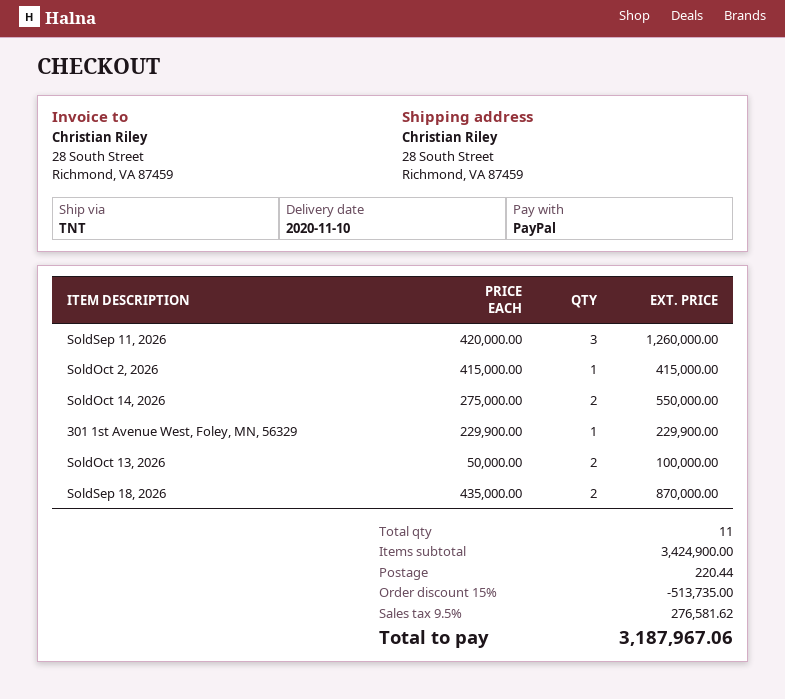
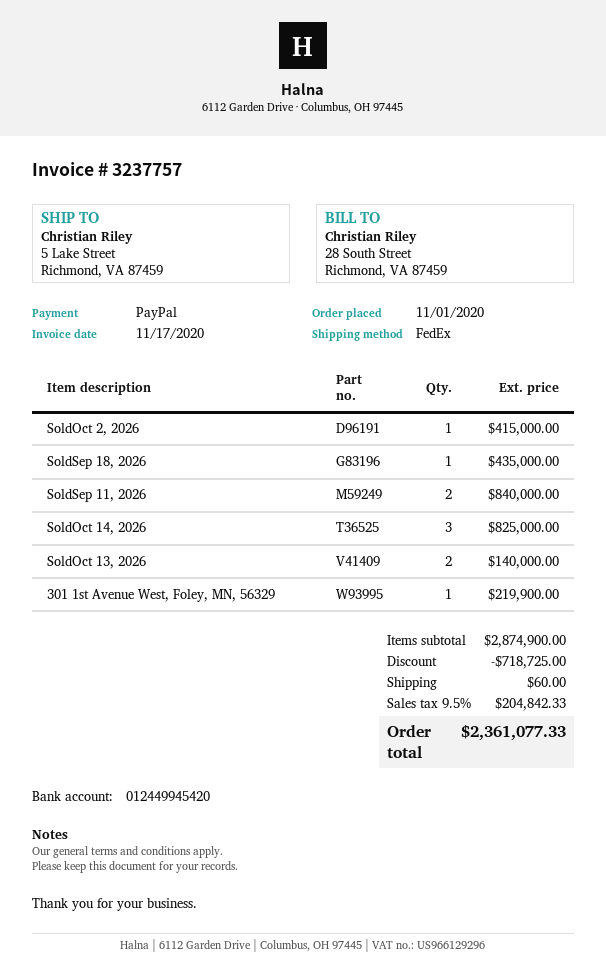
shipping method: TNT -> FedEx
ship to: 28 South Street, Richmond, VA 87459 -> 5 Lake Street, Richmond, VA 87459
SoldSep 11, 2026: 3 for 1260000.00 -> 2 for 840000.00
SoldOct 14, 2026: 2 for 550000.00 -> 3 for 825000.00
301 1st Avenue West, Foley, MN, 56329: 1 for 229900.00 -> 1 for 219900.00
SoldOct 13, 2026: 2 for 100000.00 -> 2 for 140000.00
SoldSep 18, 2026: 2 for 870000.00 -> 1 for 435000.00
subtotal: 3424900.00 -> 2874900.00
discount: 513735.00 -> 718725.00
shipping: 220.44 -> 60.00
tax: 9.5% = 276581.62 -> 9.5% = 204842.33
total: 3187967.06 -> 2361077.33

